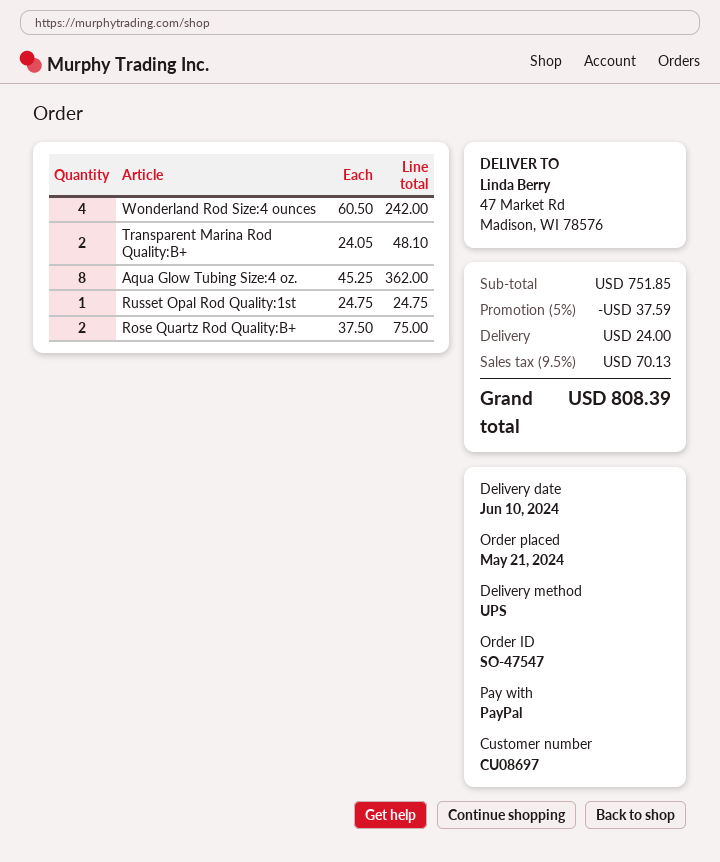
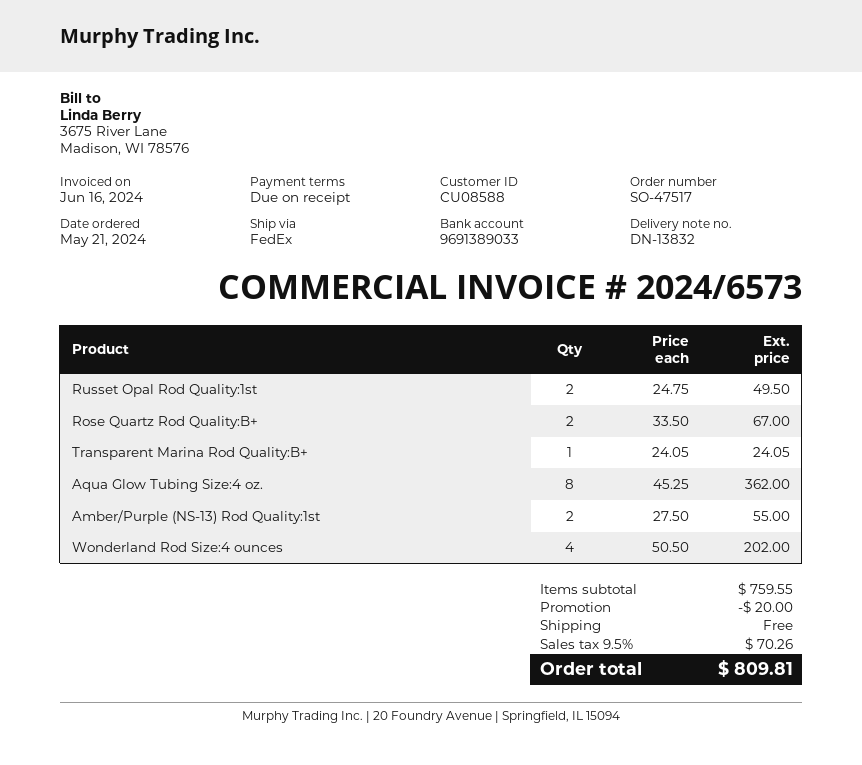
order number: SO-47547 -> SO-47517
customer number: CU08697 -> CU08588
shipping method: UPS -> FedEx
Wonderland Rod Size:4 ounces: 4 x 60.50 = 242.00 -> 4 x 50.50 = 202.00
Transparent Marina Rod Quality:B+: 2 x 24.05 = 48.10 -> 1 x 24.05 = 24.05
Russet Opal Rod Quality:1st: 1 x 24.75 = 24.75 -> 2 x 24.75 = 49.50
Rose Quartz Rod Quality:B+: 2 x 37.50 = 75.00 -> 2 x 33.50 = 67.00
Amber/Purple (NS-13) Rod Quality:1st: none -> 2 x 27.50 = 55.00
subtotal: 751.85 -> 759.55
discount: 37.59 -> 20.00
shipping: 24.00 -> 0.00
tax: 9.5% = 70.13 -> 9.5% = 70.26
total: 808.39 -> 809.81

